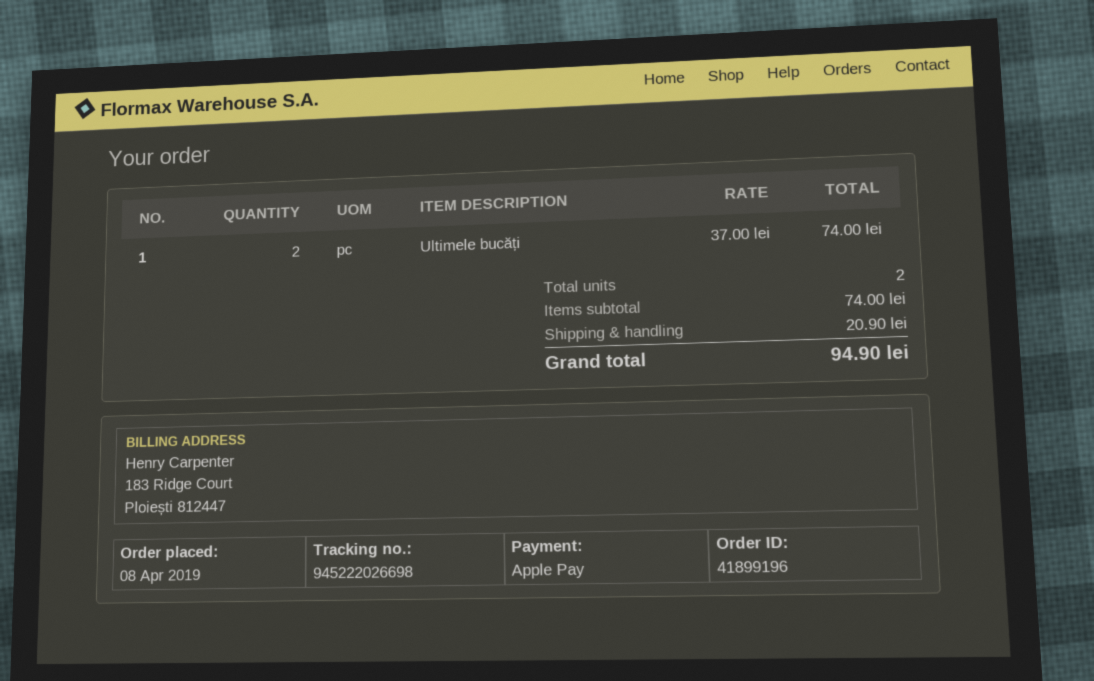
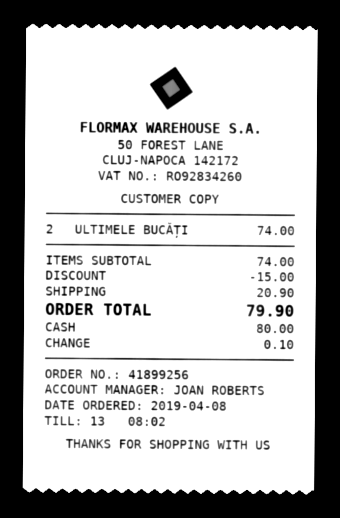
order number: 41899196 -> 41899256
payment method: Apple Pay -> cash
discount: none -> 15.00
total: 94.90 -> 79.90

